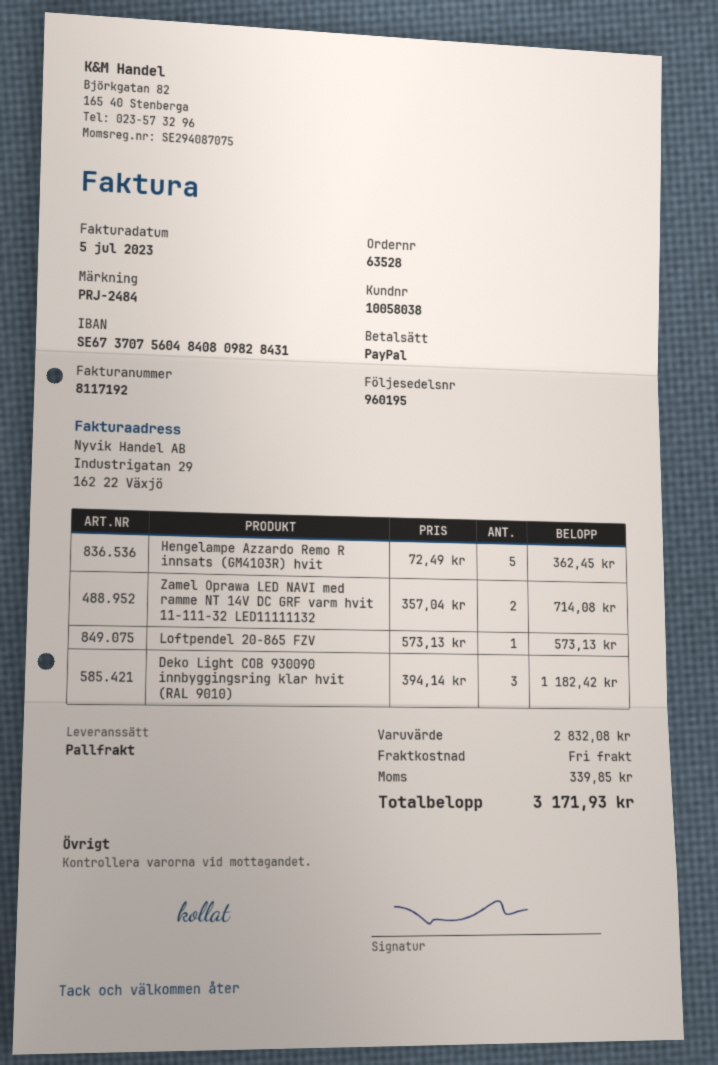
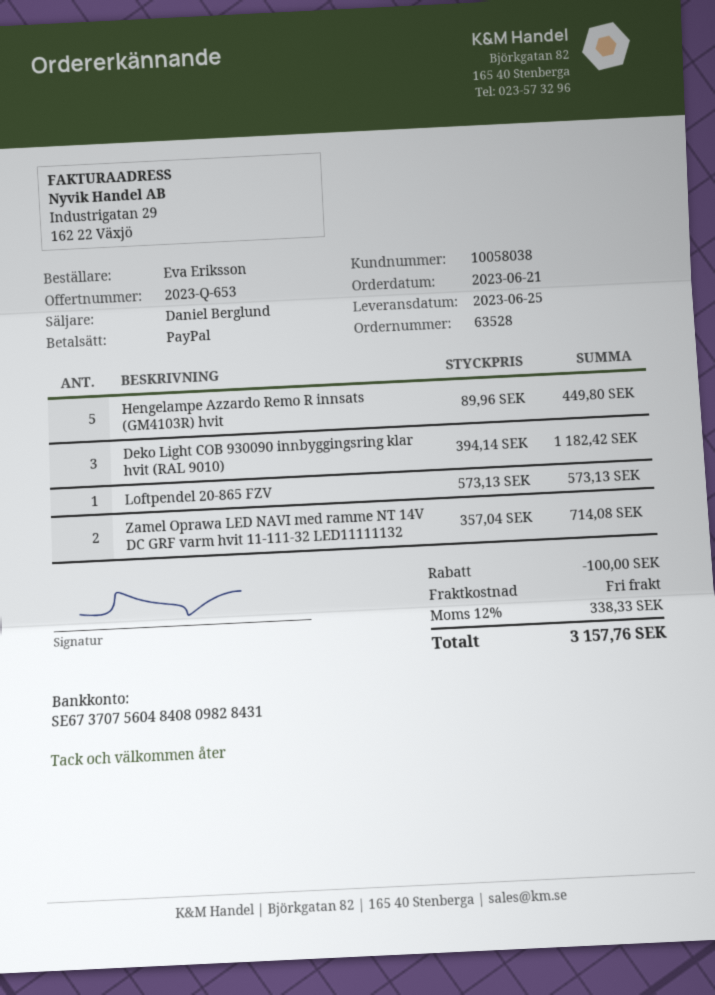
Hengelampe Azzardo Remo R innsats (GM4103R) hvit: 5 x 72.49 = 362.45 -> 5 x 89.96 = 449.80
discount: none -> 100.00
tax: 339.85 -> 338.33
total: 3171.93 -> 3157.76

